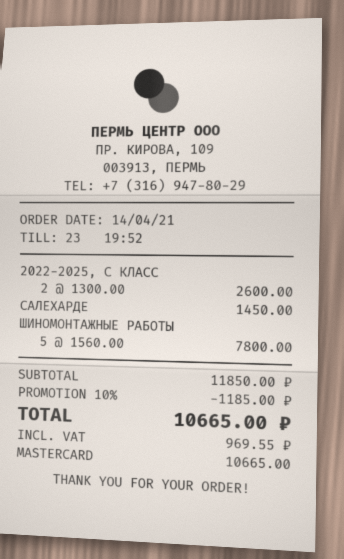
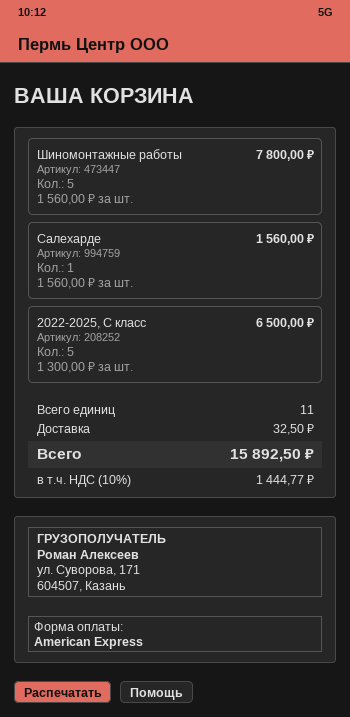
payment method: Mastercard -> American Express
2022-2025, C КЛАСС: 2 x 1300.00 = 2600.00 -> 5 x 1300.00 = 6500.00
САЛЕХАРДЕ: 1 x 1450.00 = 1450.00 -> 1 x 1560.00 = 1560.00
discount: 10% = 1185.00 -> none
shipping: none -> 32.50
tax: 969.55 -> 1444.77
total: 10665.00 -> 15892.50

